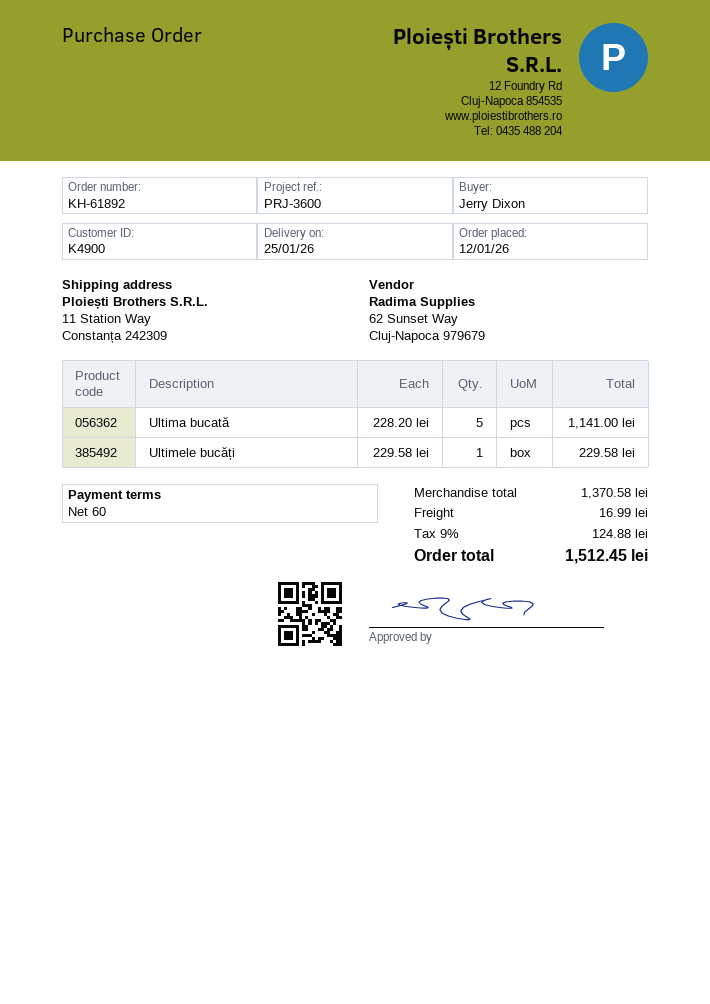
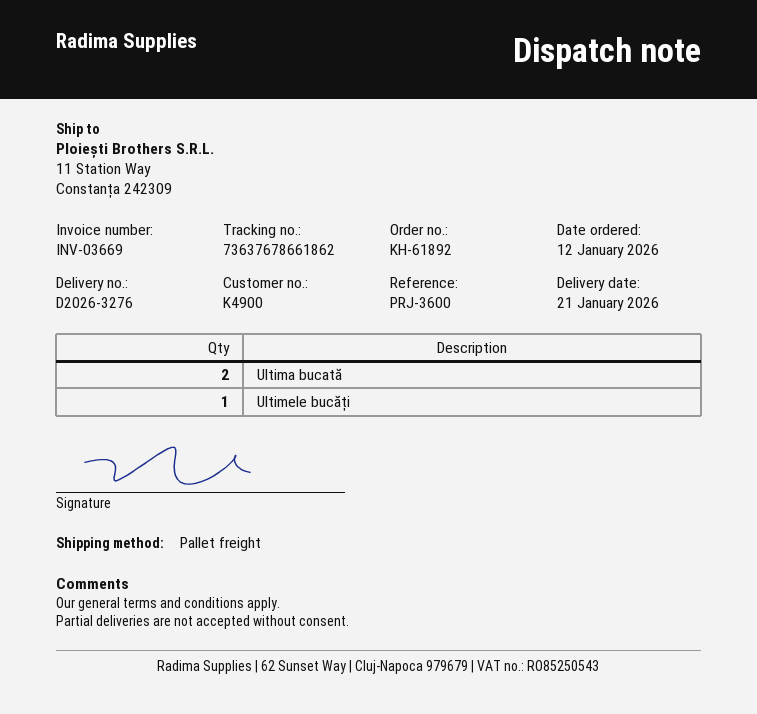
delivery date: 2026-01-25 -> 2026-01-21
Ultima bucată: 5 -> 2

